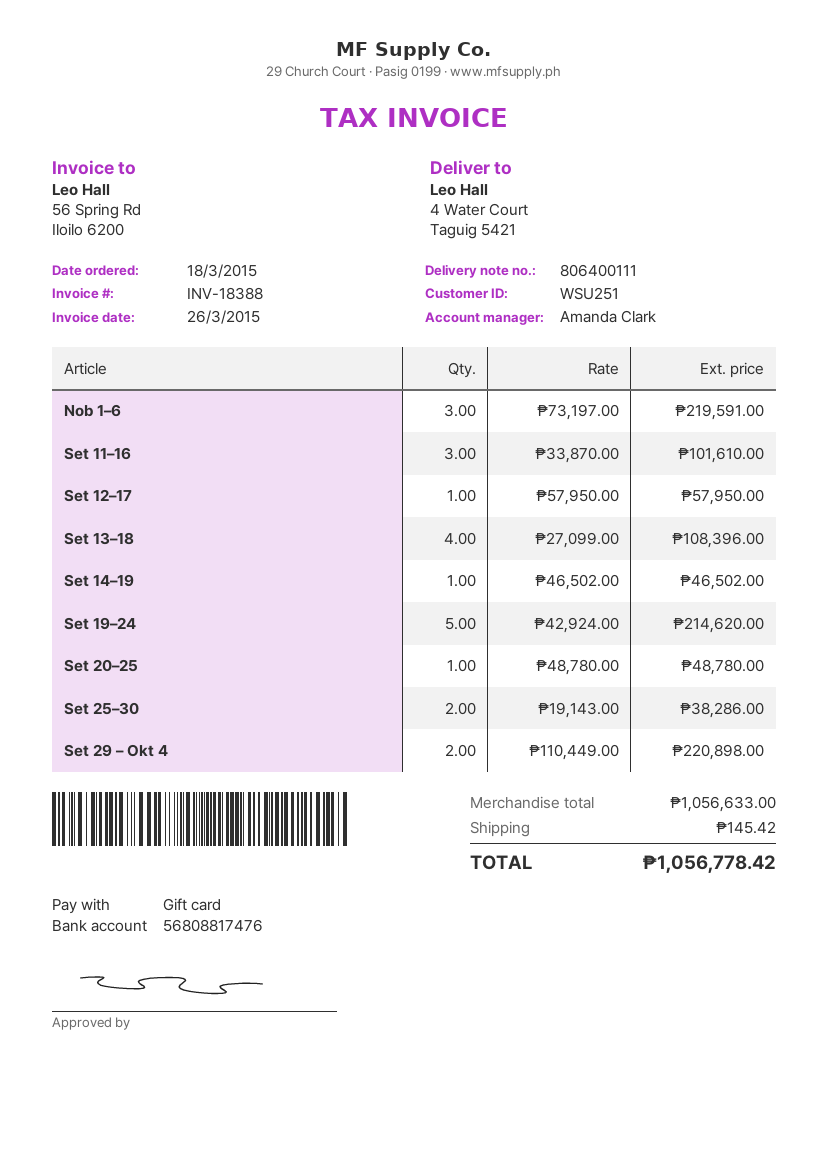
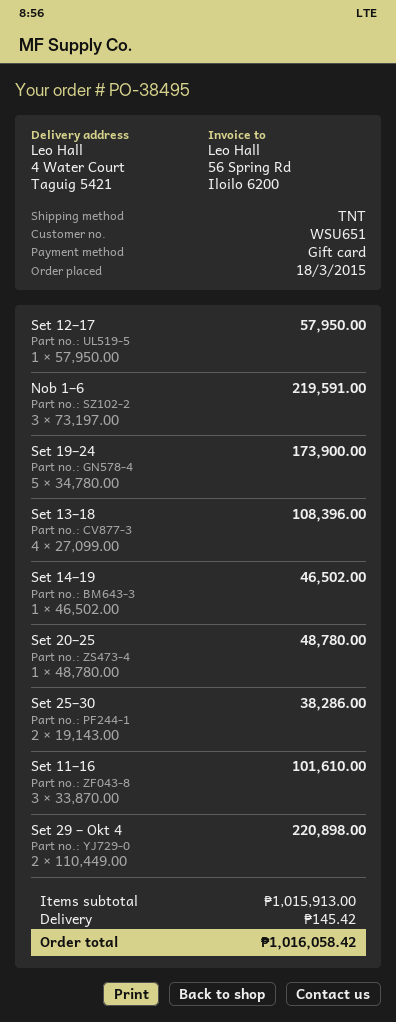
customer number: WSU251 -> WSU651
Set 19–24: 5 x 42924.00 = 214620.00 -> 5 x 34780.00 = 173900.00
subtotal: 1056633.00 -> 1015913.00
total: 1056778.42 -> 1016058.42

